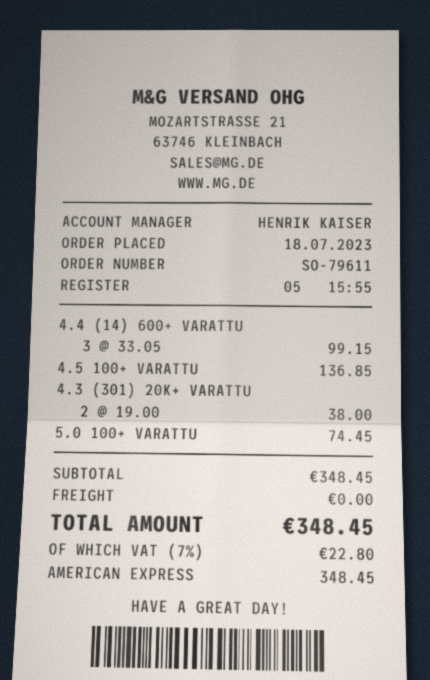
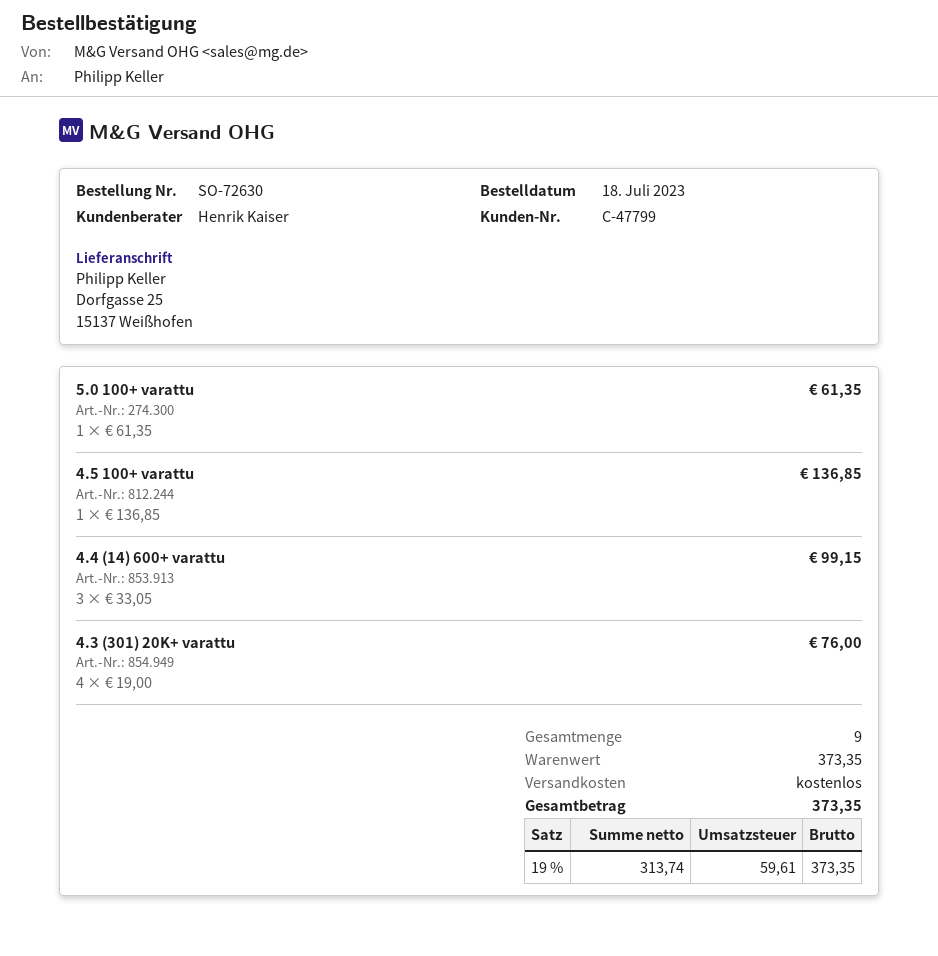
order number: SO-79611 -> SO-72630
4.3 (301) 20K+ VARATTU: 2 x 19.00 = 38.00 -> 4 x 19.00 = 76.00
5.0 100+ VARATTU: 1 x 74.45 = 74.45 -> 1 x 61.35 = 61.35
subtotal: 348.45 -> 373.35
tax: 7% = 22.80 -> 19% = 59.61
total: 348.45 -> 373.35

